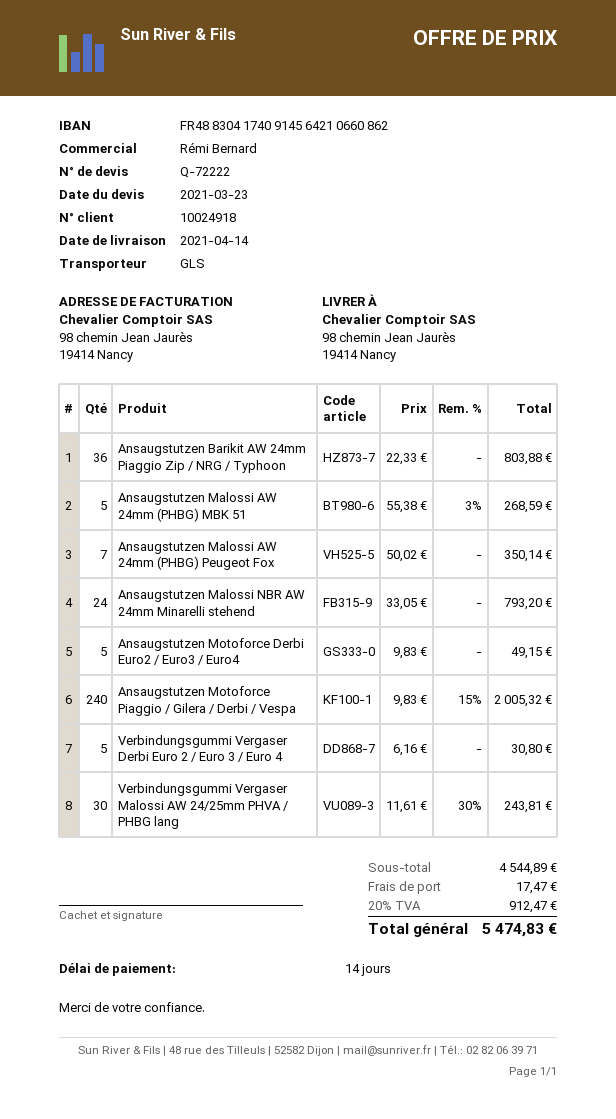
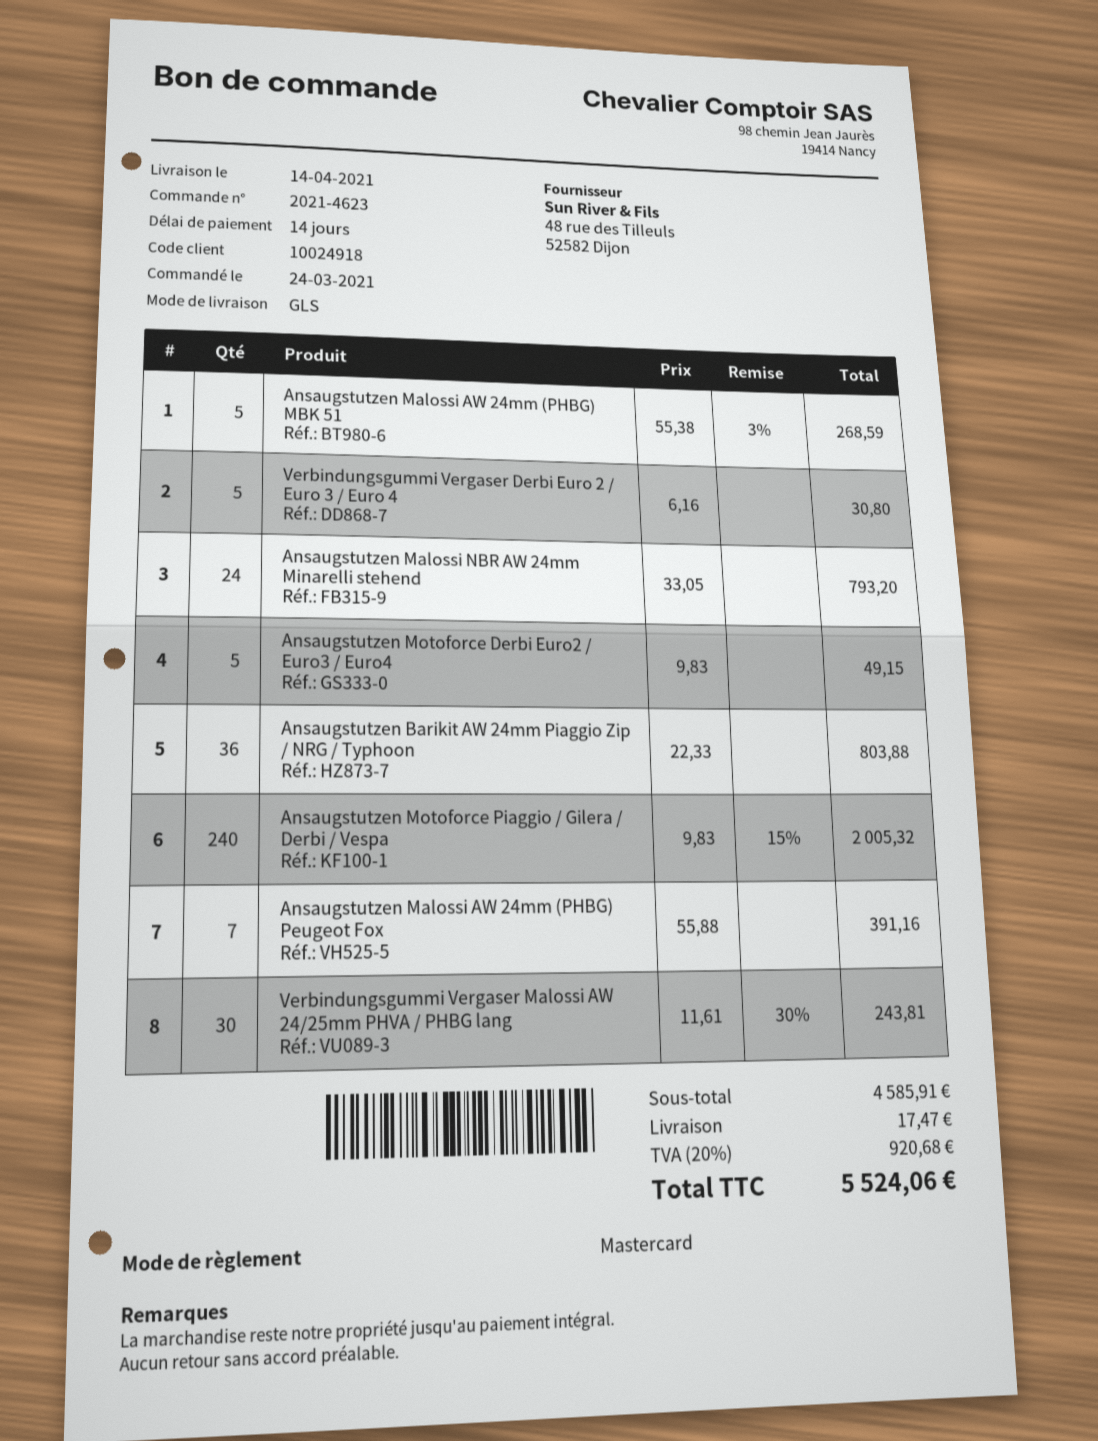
Ansaugstutzen Malossi AW 24mm (PHBG) Peugeot Fox: 7 x 50.02 = 350.14 -> 7 x 55.88 = 391.16
subtotal: 4544.89 -> 4585.91
tax: 20% = 912.47 -> 20% = 920.68
total: 5474.83 -> 5524.06

